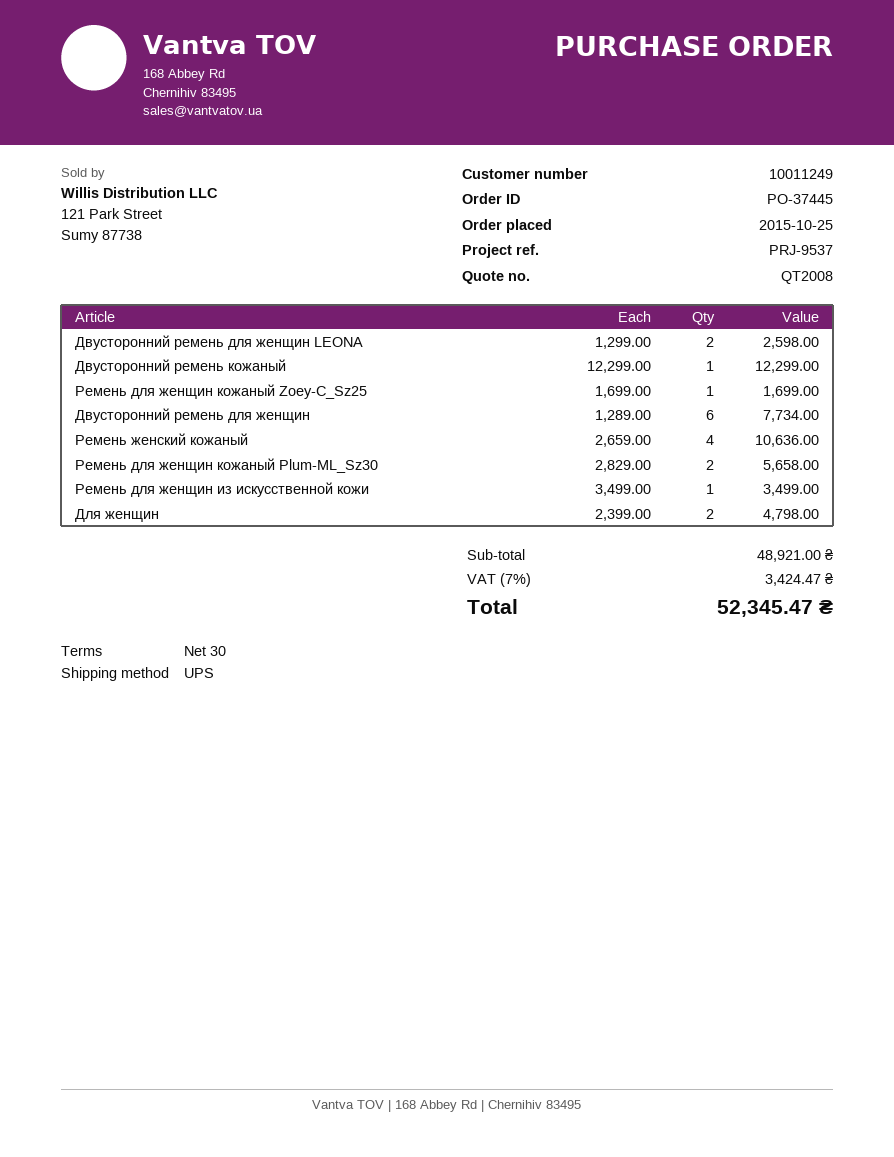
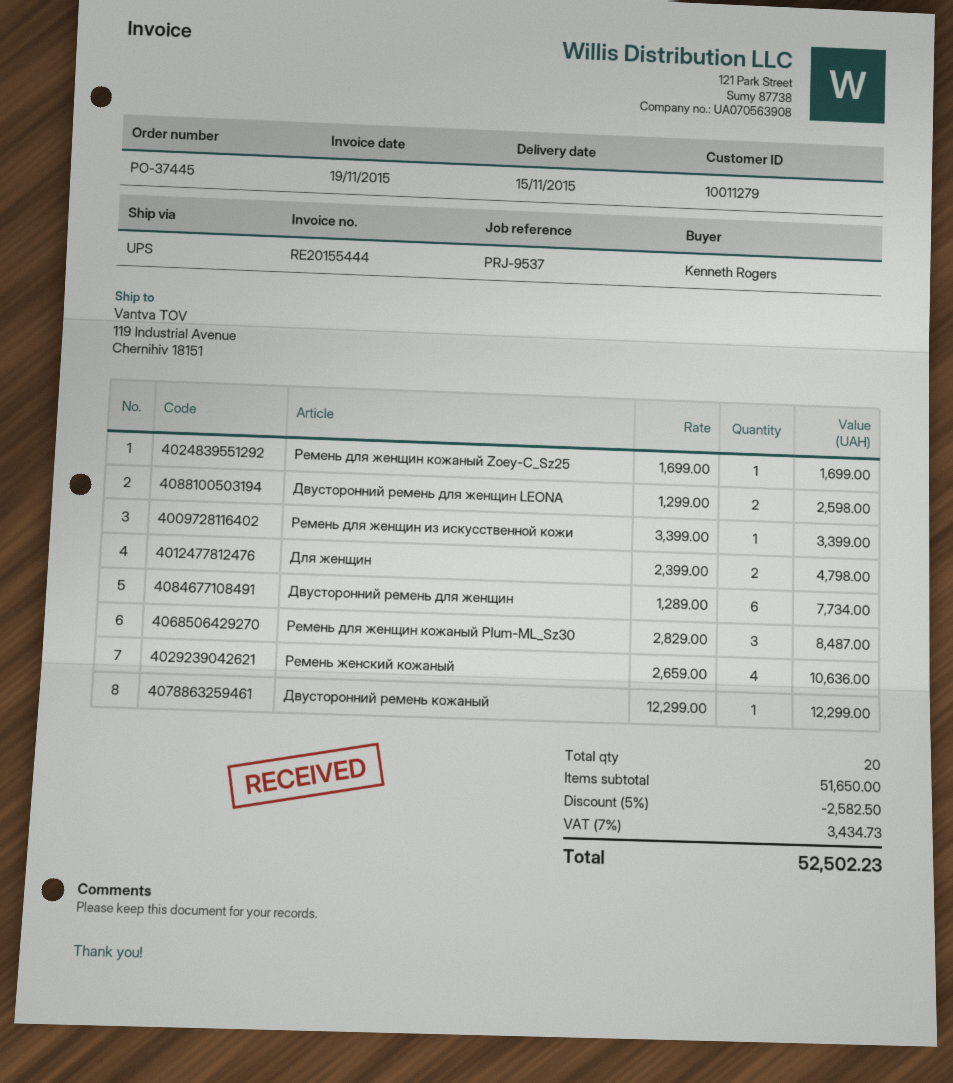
customer number: 10011249 -> 10011279
Ремень для женщин кожаный Plum-ML_Sz30: 2 x 2829.00 = 5658.00 -> 3 x 2829.00 = 8487.00
Ремень для женщин из искусственной кожи: 1 x 3499.00 = 3499.00 -> 1 x 3399.00 = 3399.00
subtotal: 48921.00 -> 51650.00
discount: none -> 5% = 2582.50
tax: 7% = 3424.47 -> 7% = 3434.73
total: 52345.47 -> 52502.23

